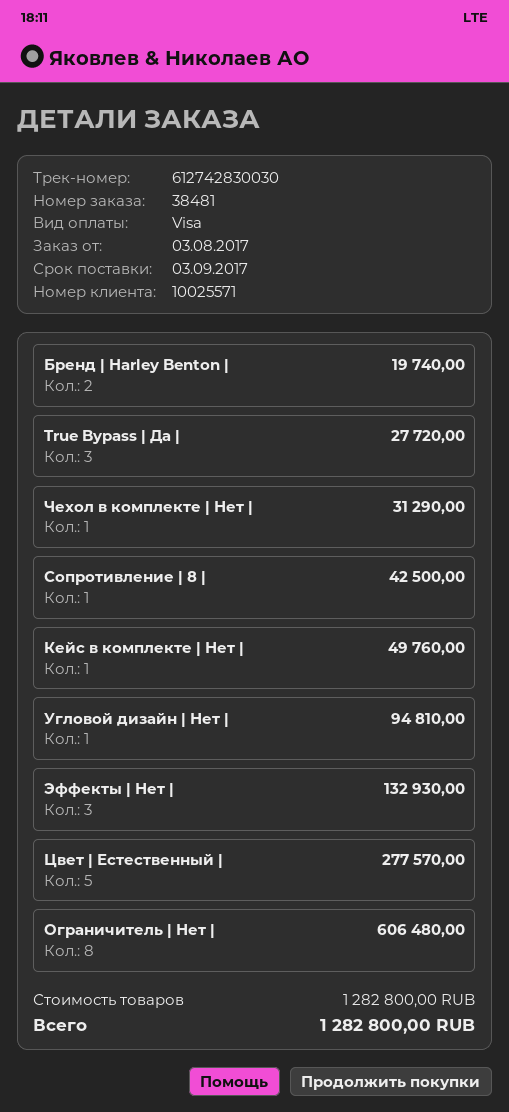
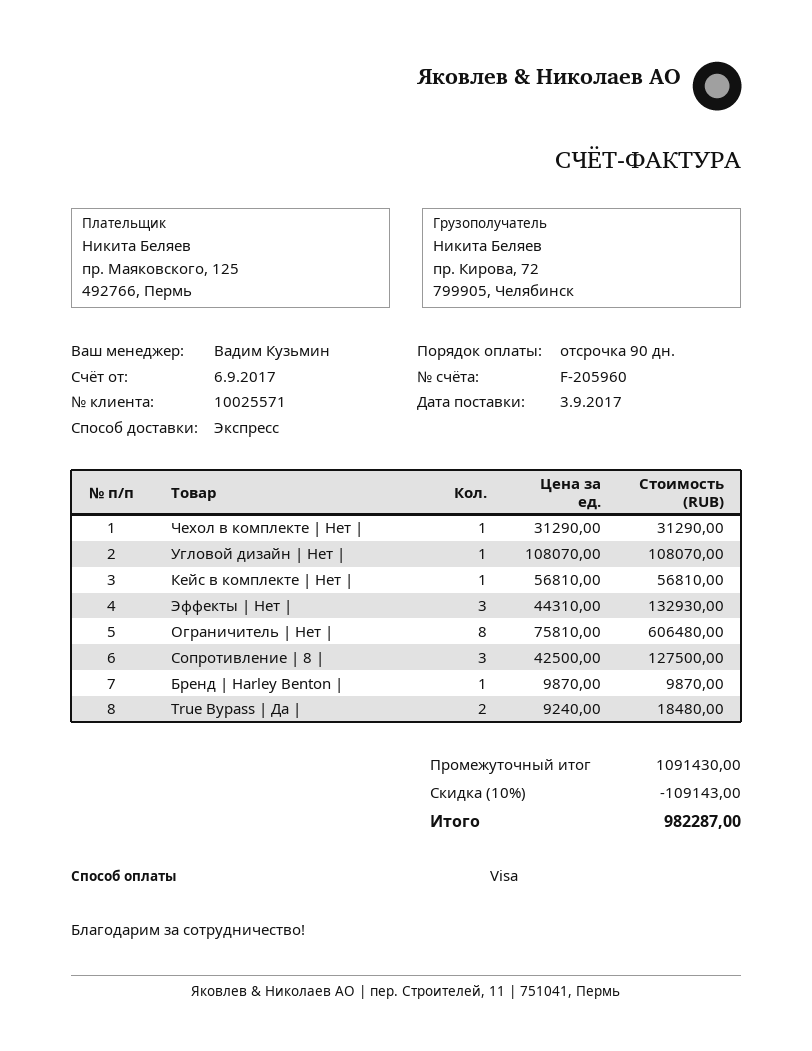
Бренд | Harley Benton |: 2 for 19740.00 -> 1 for 9870.00
True Bypass | Да |: 3 for 27720.00 -> 2 for 18480.00
Сопротивление | 8 |: 1 for 42500.00 -> 3 for 127500.00
Кейс в комплекте | Нет |: 1 for 49760.00 -> 1 for 56810.00
Угловой дизайн | Нет |: 1 for 94810.00 -> 1 for 108070.00
Цвет | Естественный |: 5 for 277570.00 -> none
subtotal: 1282800.00 -> 1091430.00
discount: none -> 10% = 109143.00
total: 1282800.00 -> 982287.00

